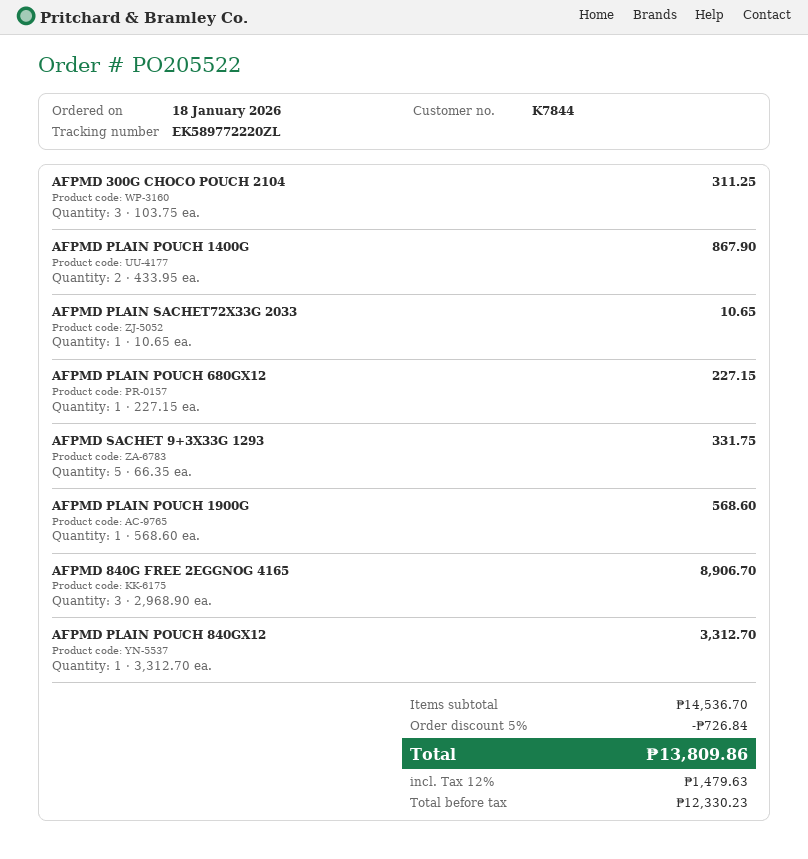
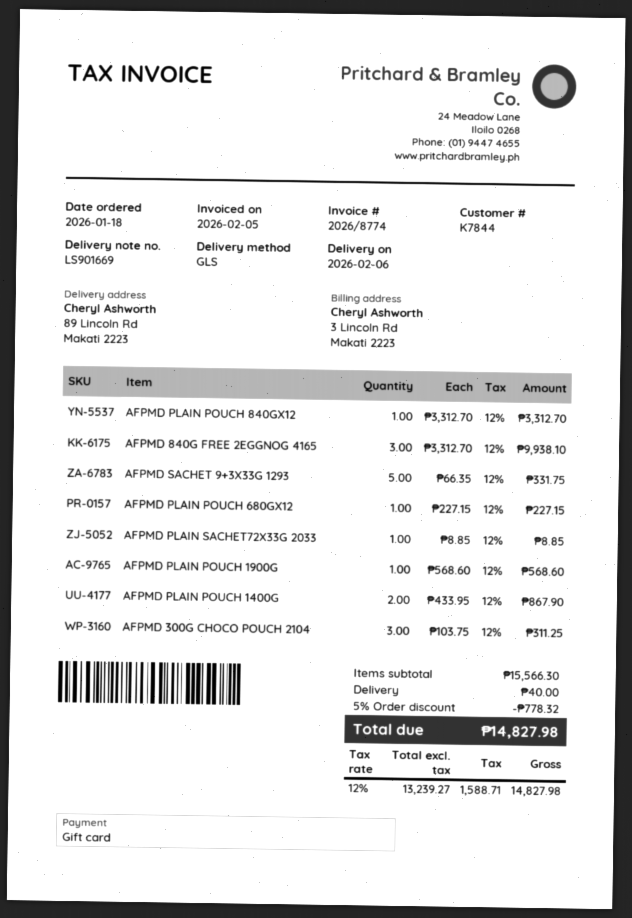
AFPMD PLAIN SACHET72X33G 2033: 1 x 10.65 = 10.65 -> 1 x 8.85 = 8.85
AFPMD 840G FREE 2EGGNOG 4165: 3 x 2968.90 = 8906.70 -> 3 x 3312.70 = 9938.10
subtotal: 14536.70 -> 15566.30
discount: 5% = 726.84 -> 5% = 778.32
shipping: none -> 40.00
net: 12330.23 -> 13239.27
tax: 12% = 1479.63 -> 12% = 1588.71
total: 13809.86 -> 14827.98

